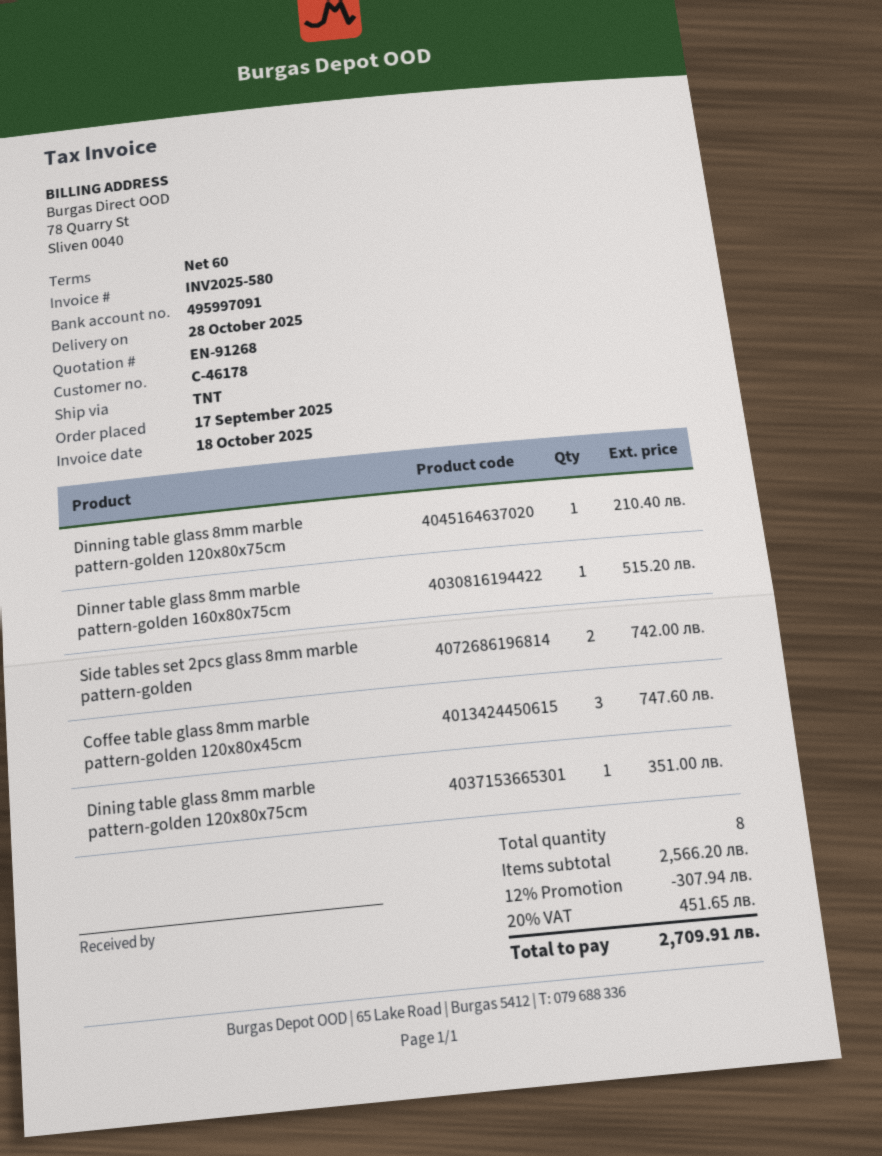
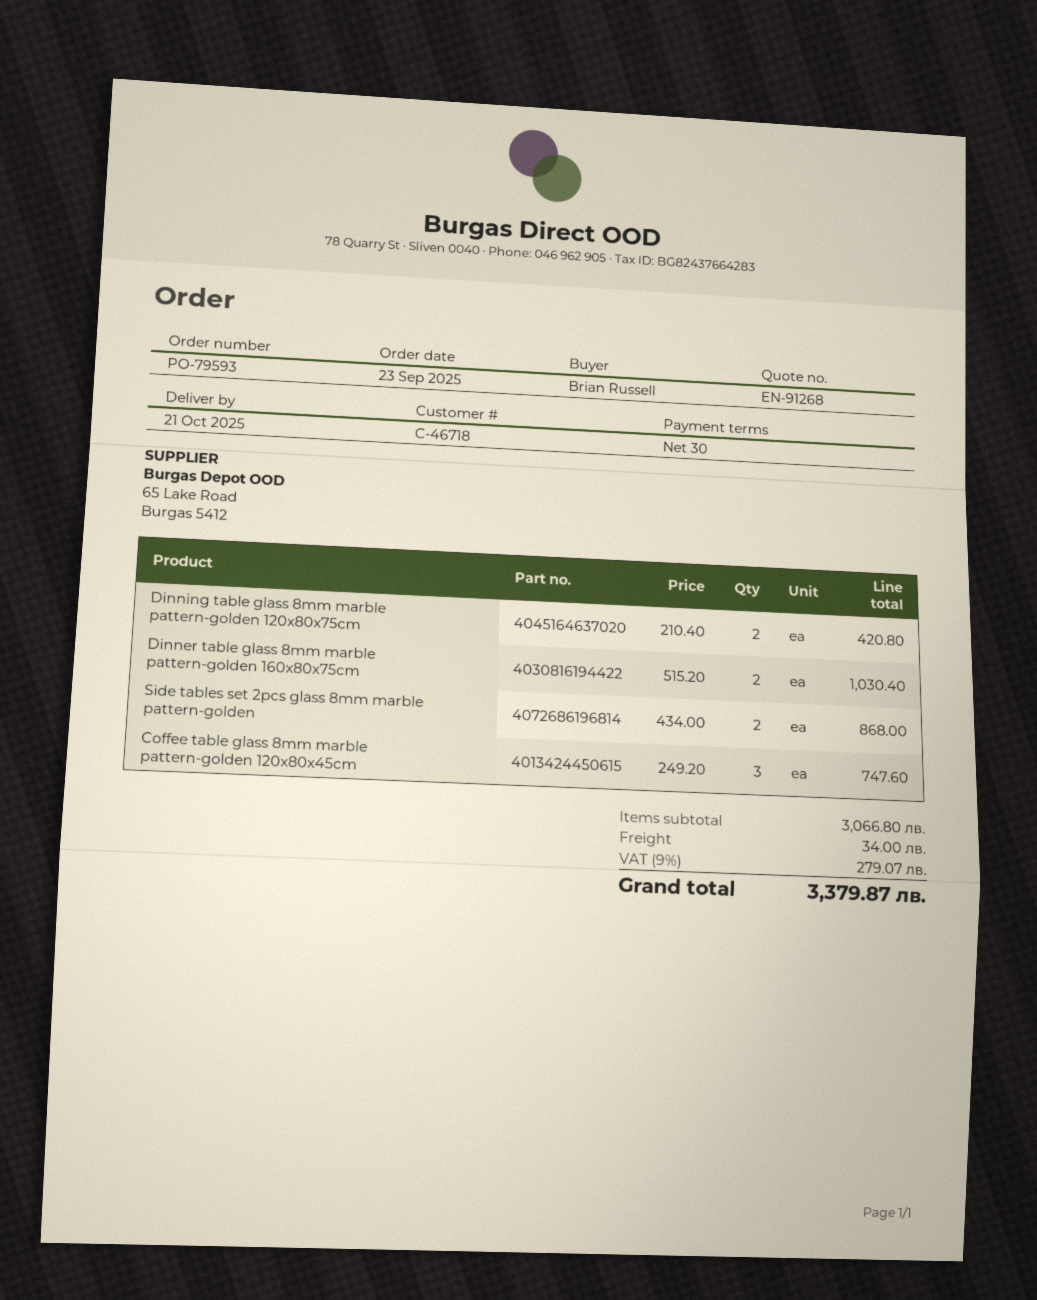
order date: 2025-09-17 -> 2025-09-23
delivery date: 2025-10-28 -> 2025-10-21
payment terms: 60 days -> 30 days
customer number: C-46178 -> C-46718
Dinning table glass 8mm marble pattern-golden 120x80x75cm: 1 for 210.40 -> 2 for 420.80
Dinner table glass 8mm marble pattern-golden 160x80x75cm: 1 for 515.20 -> 2 for 1030.40
Side tables set 2pcs glass 8mm marble pattern-golden: 2 for 742.00 -> 2 for 868.00
Dining table glass 8mm marble pattern-golden 120x80x75cm: 1 for 351.00 -> none
subtotal: 2566.20 -> 3066.80
discount: 12% = 307.94 -> none
shipping: none -> 34.00
tax: 20% = 451.65 -> 9% = 279.07
total: 2709.91 -> 3379.87

